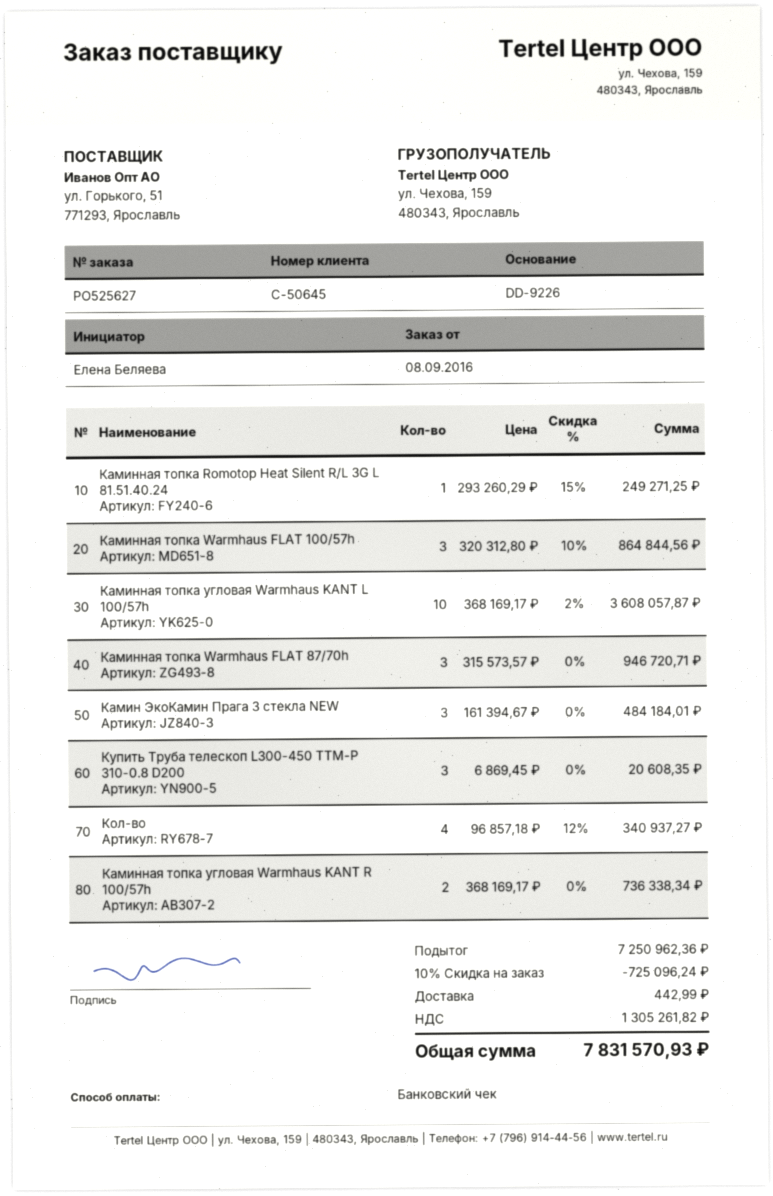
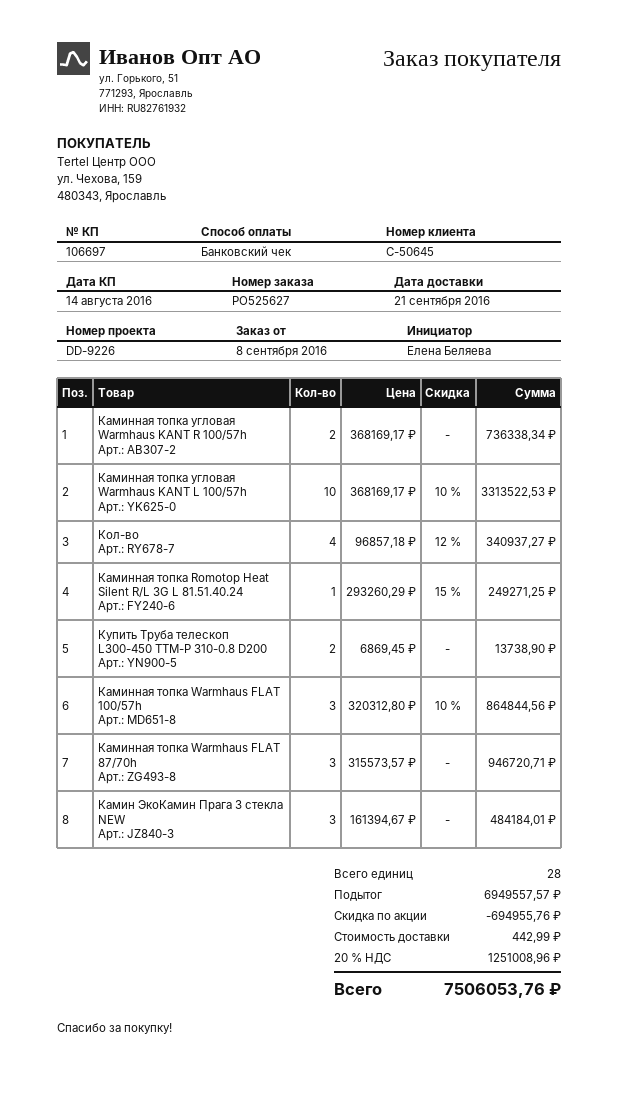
Каминная топка угловая Warmhaus KANT L 100/57h: 10 x 368169.17 - 2% = 3608057.87 -> 10 x 368169.17 - 10% = 3313522.53
Купить Труба телескоп L300-450 ТТМ-Р 310-0.8 D200: 3 x 6869.45 = 20608.35 -> 2 x 6869.45 = 13738.90
subtotal: 7250962.36 -> 6949557.57
discount: 725096.24 -> 694955.76
tax: 1305261.82 -> 1251008.96
total: 7831570.93 -> 7506053.76

